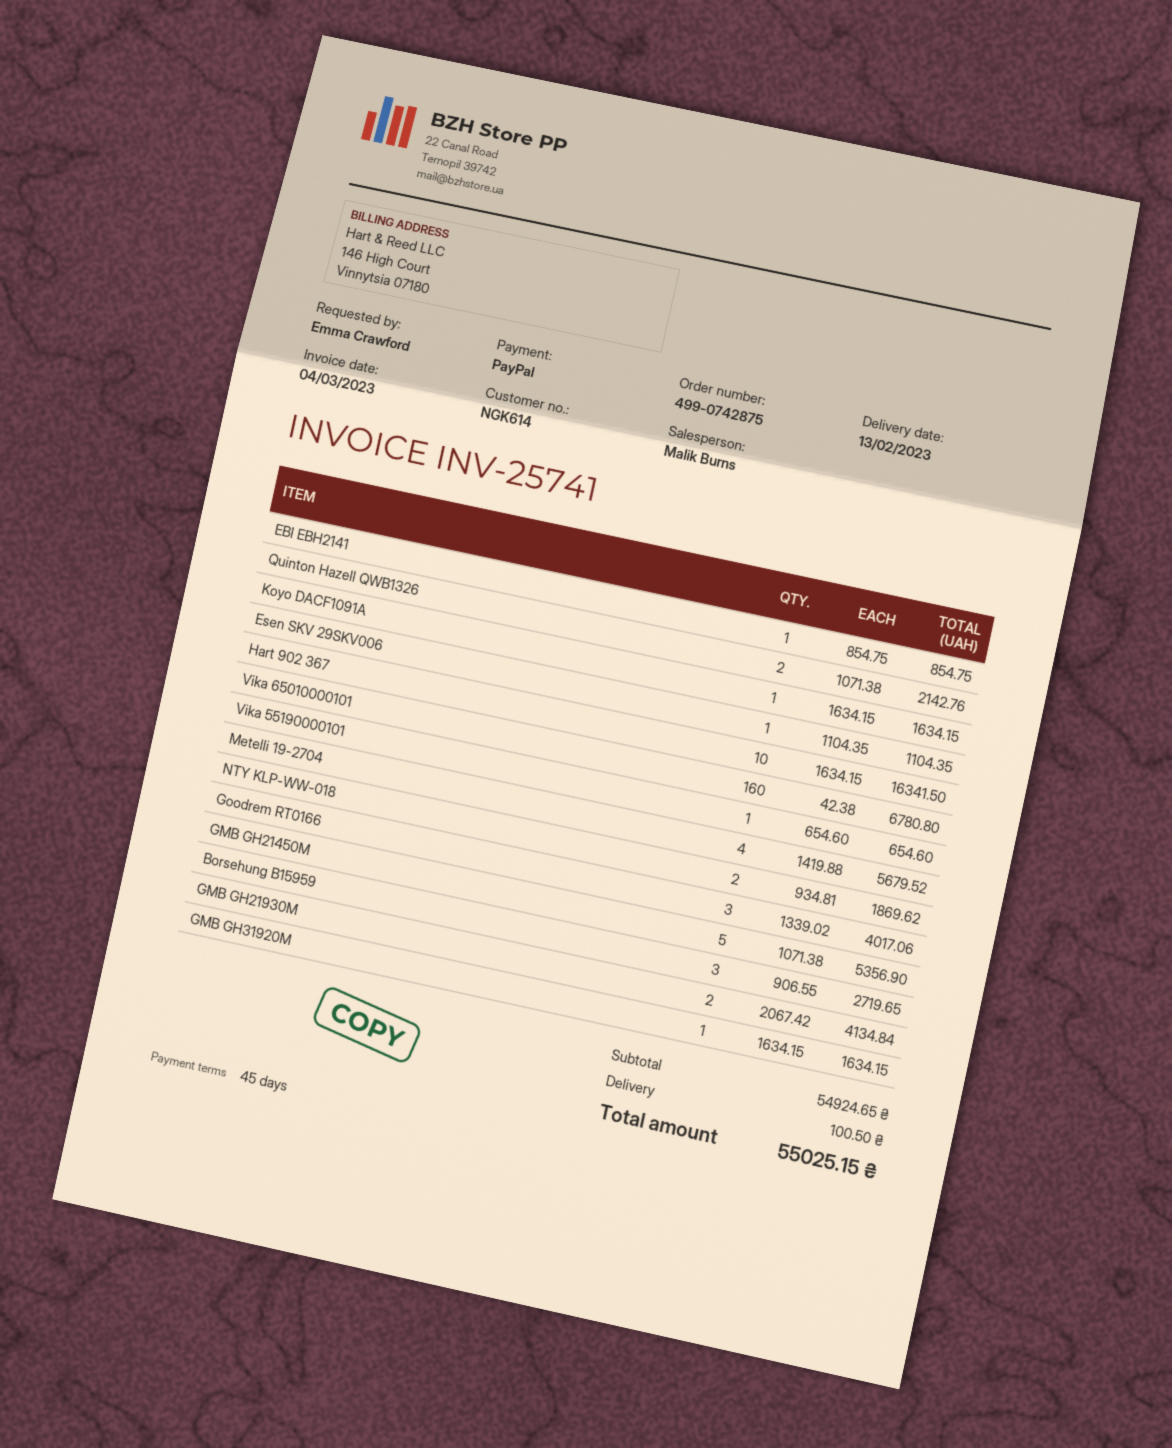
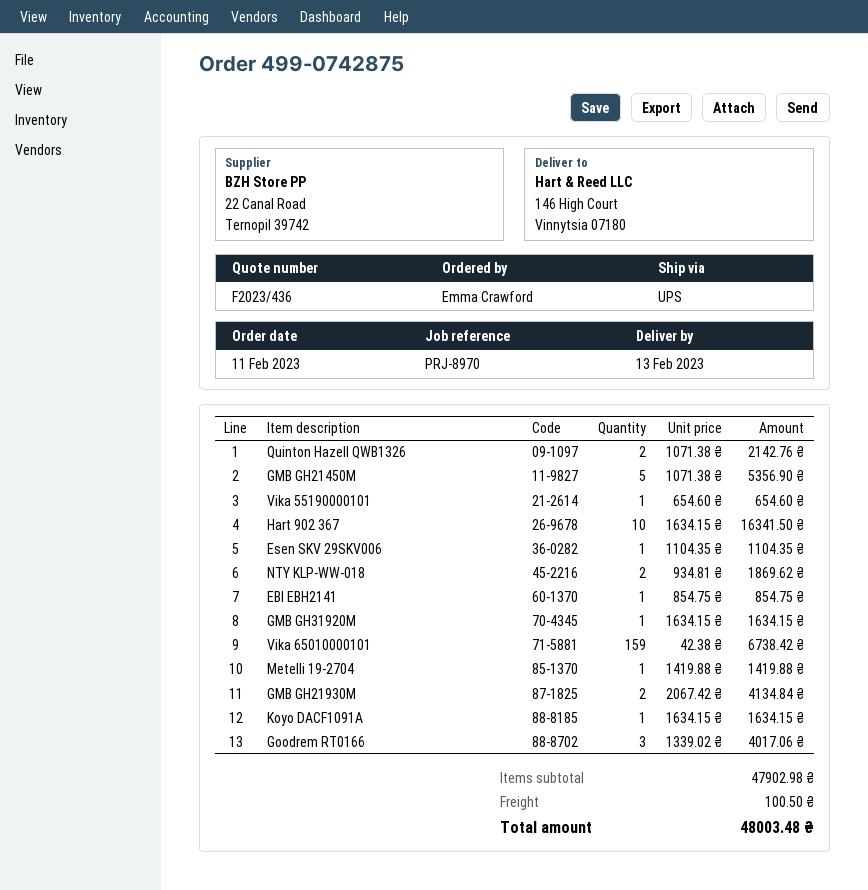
Vika 65010000101: 160 x 42.38 = 6780.80 -> 159 x 42.38 = 6738.42
Metelli 19-2704: 4 x 1419.88 = 5679.52 -> 1 x 1419.88 = 1419.88
Borsehung B15959: 3 x 906.55 = 2719.65 -> none
subtotal: 54924.65 -> 47902.98
total: 55025.15 -> 48003.48

